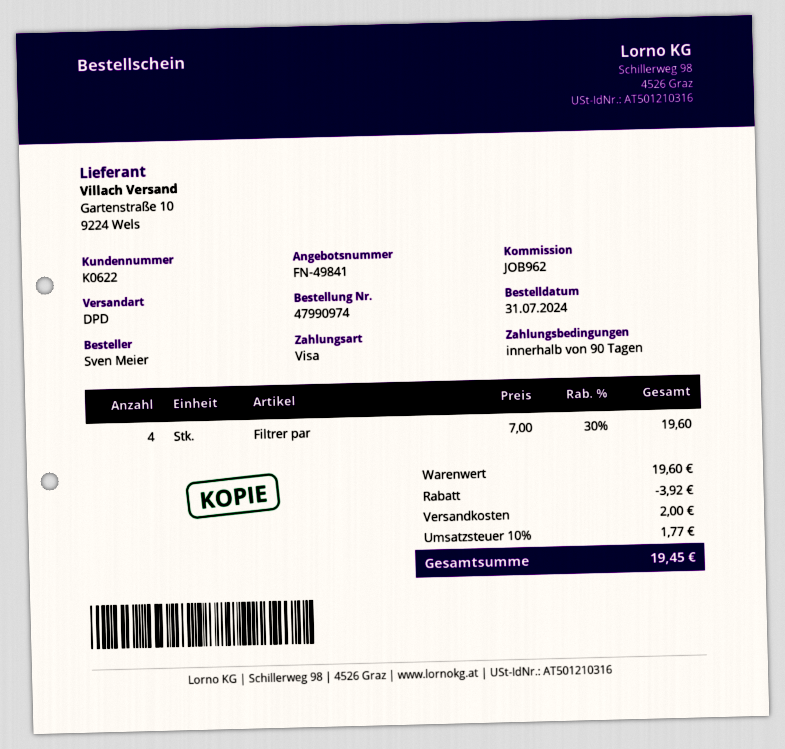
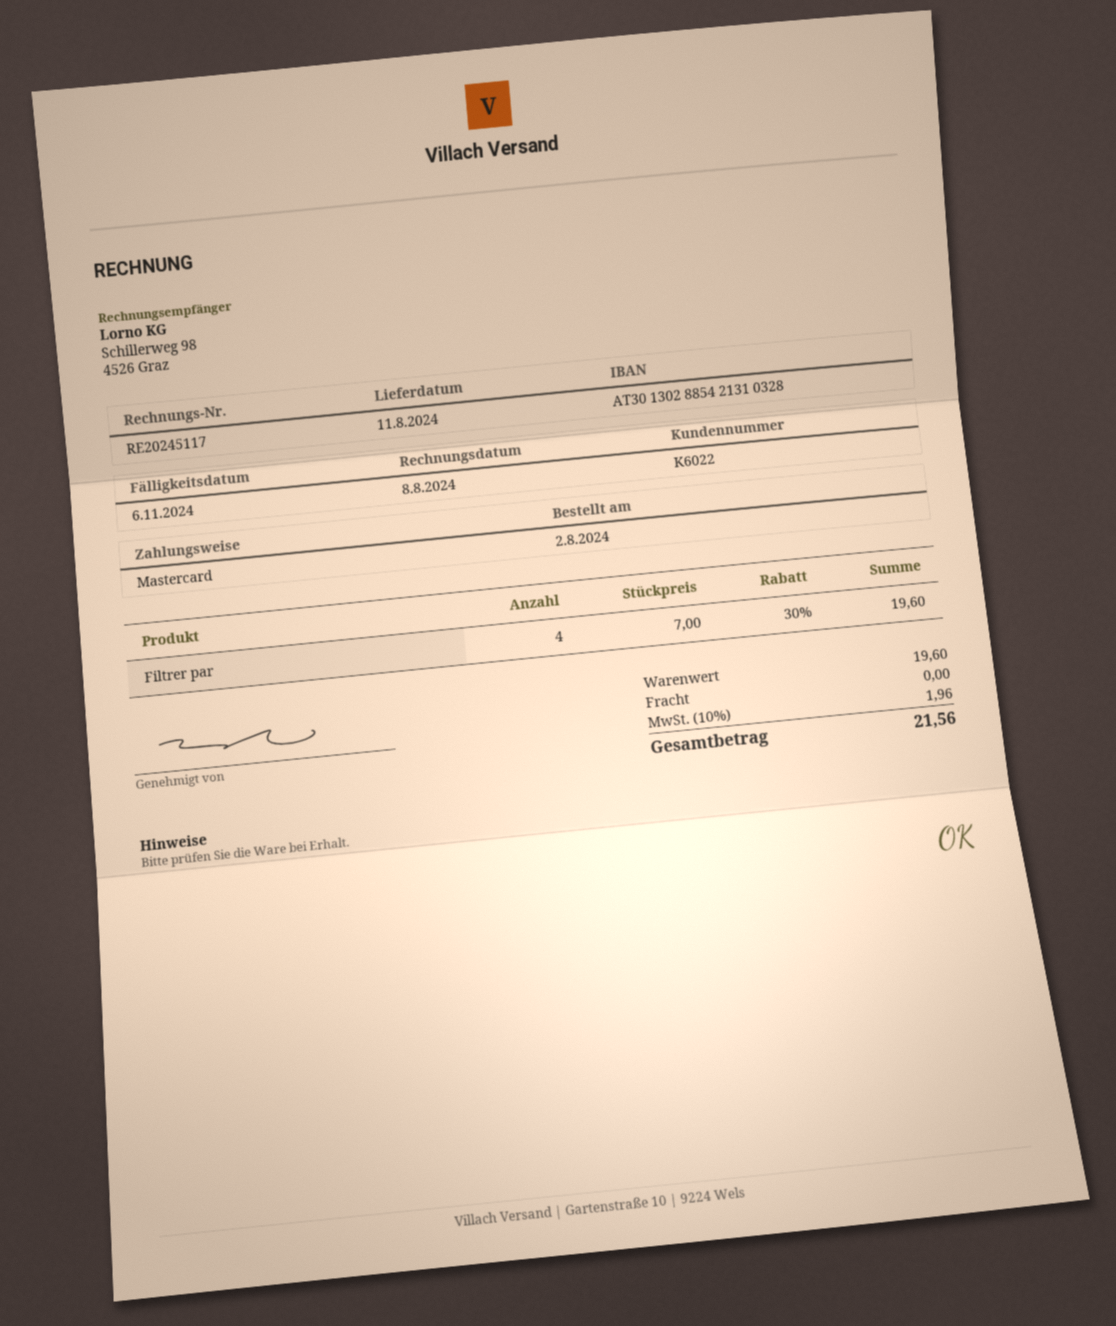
order date: 2024-07-31 -> 2024-08-02
customer number: K0622 -> K6022
payment method: Visa -> Mastercard
discount: 3.92 -> none
shipping: 2.00 -> 0.00
tax: 10% = 1.77 -> 10% = 1.96
total: 19.45 -> 21.56

